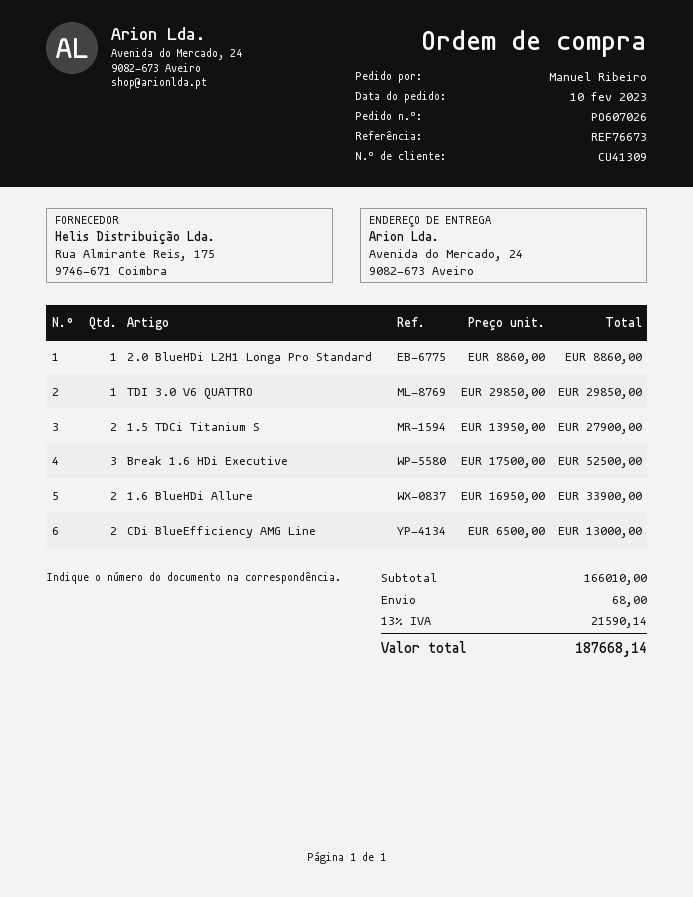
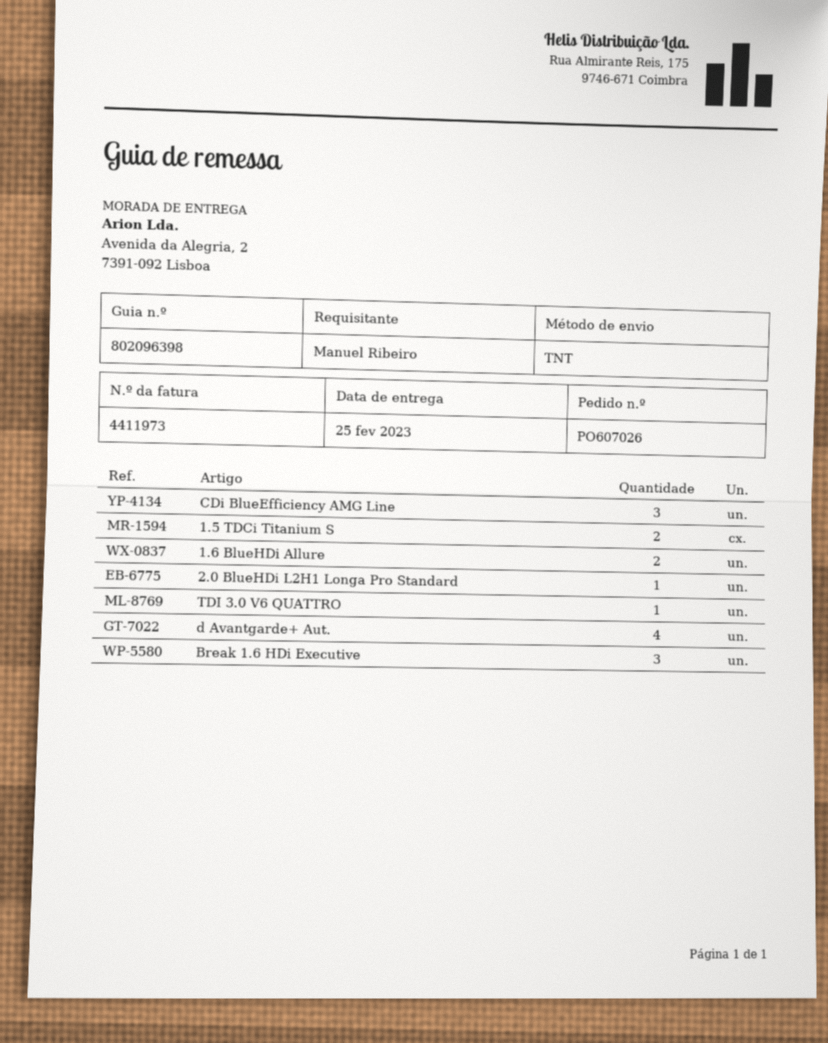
ship to: Avenida do Mercado, 24, 9082-673 Aveiro -> Avenida da Alegria, 2, 7391-092 Lisboa
CDi BlueEfficiency AMG Line: 2 -> 3
d Avantgarde+ Aut.: none -> 4

